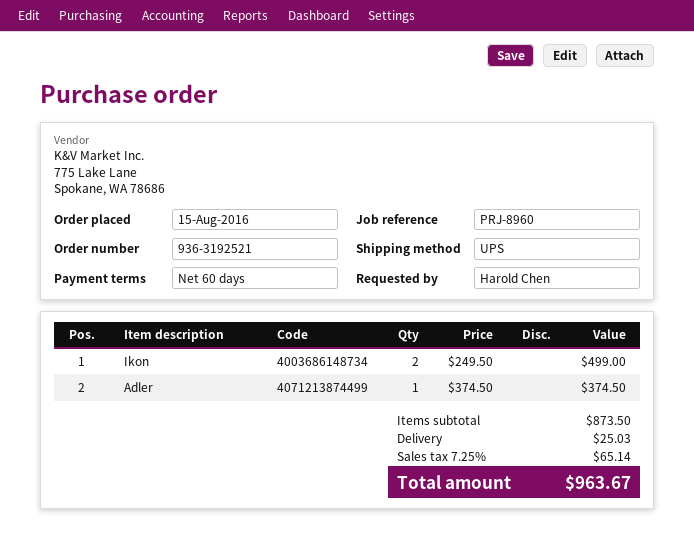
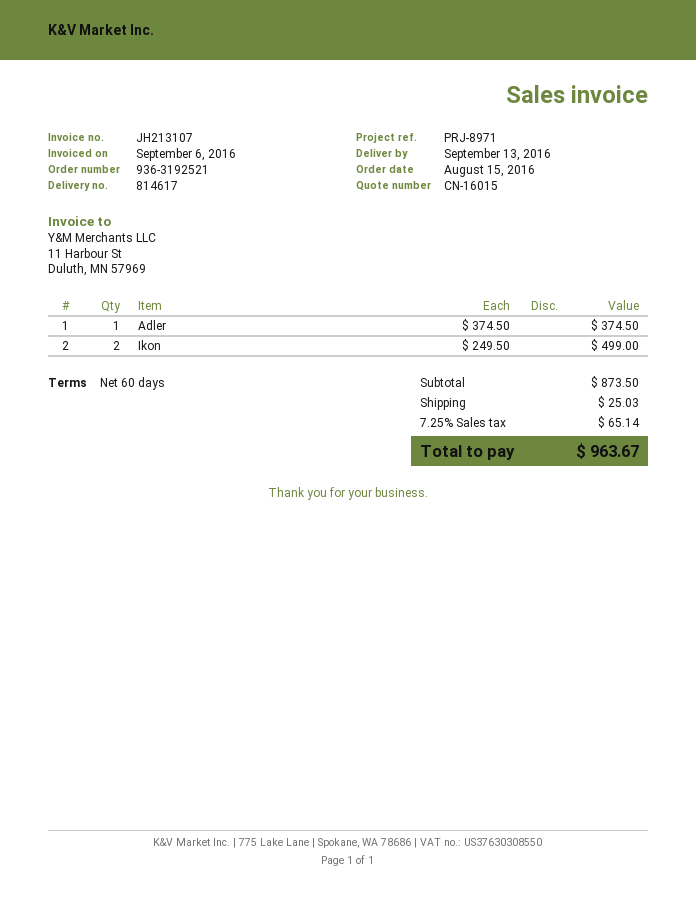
reference: PRJ-8960 -> PRJ-8971

